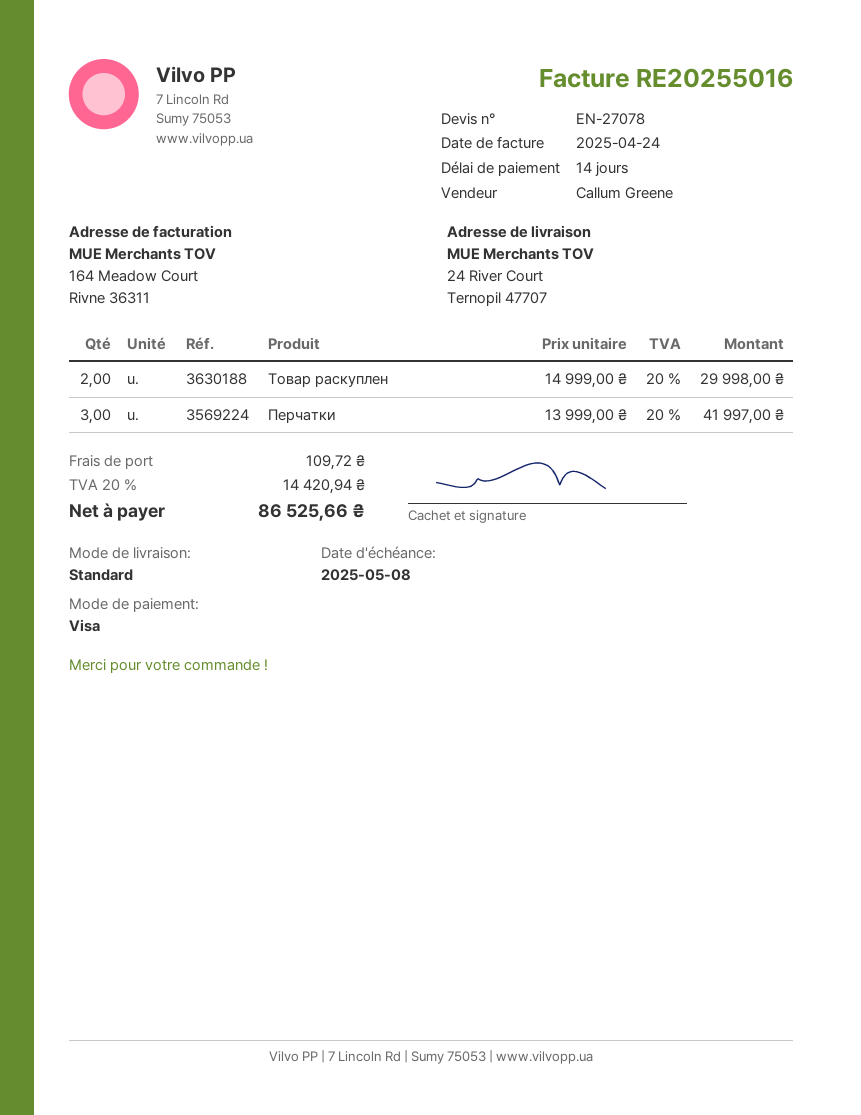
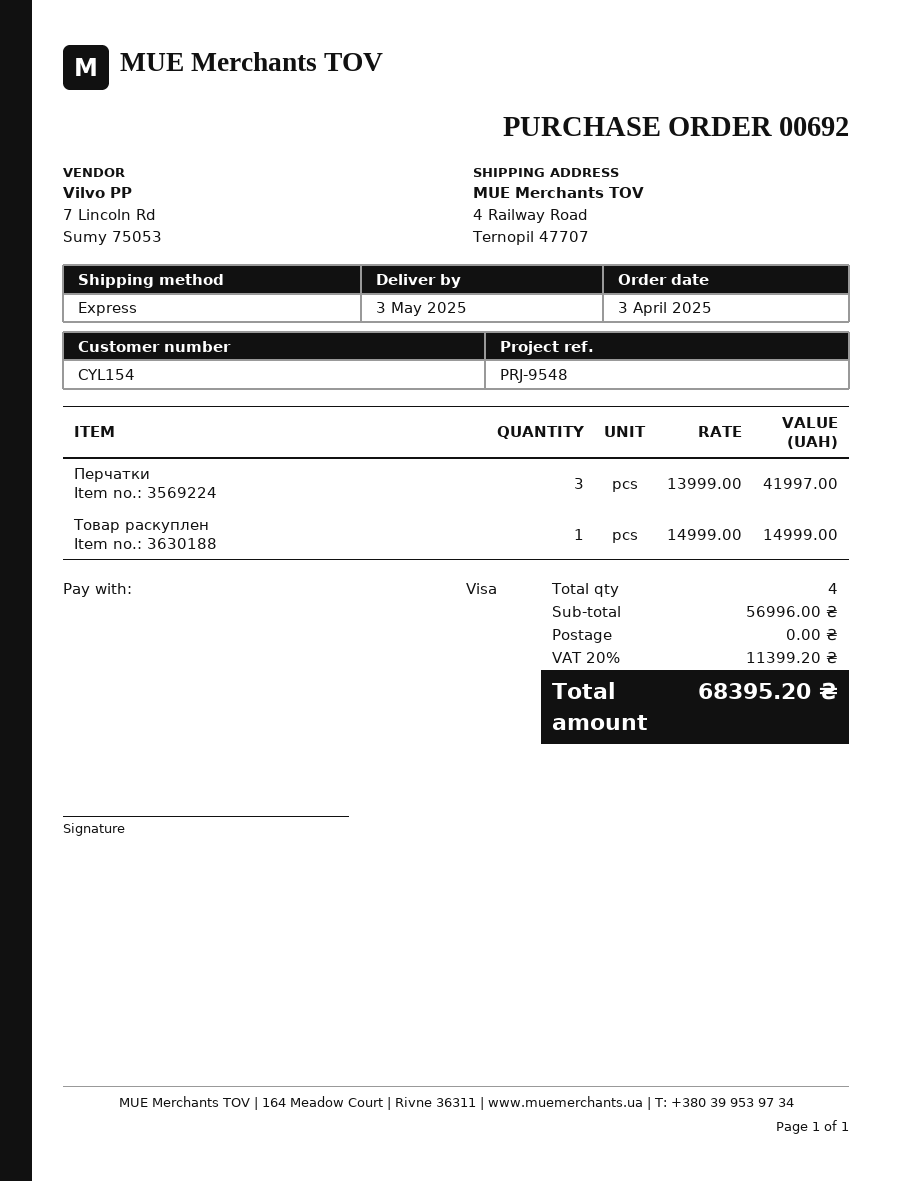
shipping method: standard -> express
ship to: 24 River Court, Ternopil 47707 -> 4 Railway Road, Ternopil 47707
Товар раскуплен: 2 x 14999.00 = 29998.00 -> 1 x 14999.00 = 14999.00
shipping: 109.72 -> 0.00
tax: 20% = 14420.94 -> 20% = 11399.20
total: 86525.66 -> 68395.20

